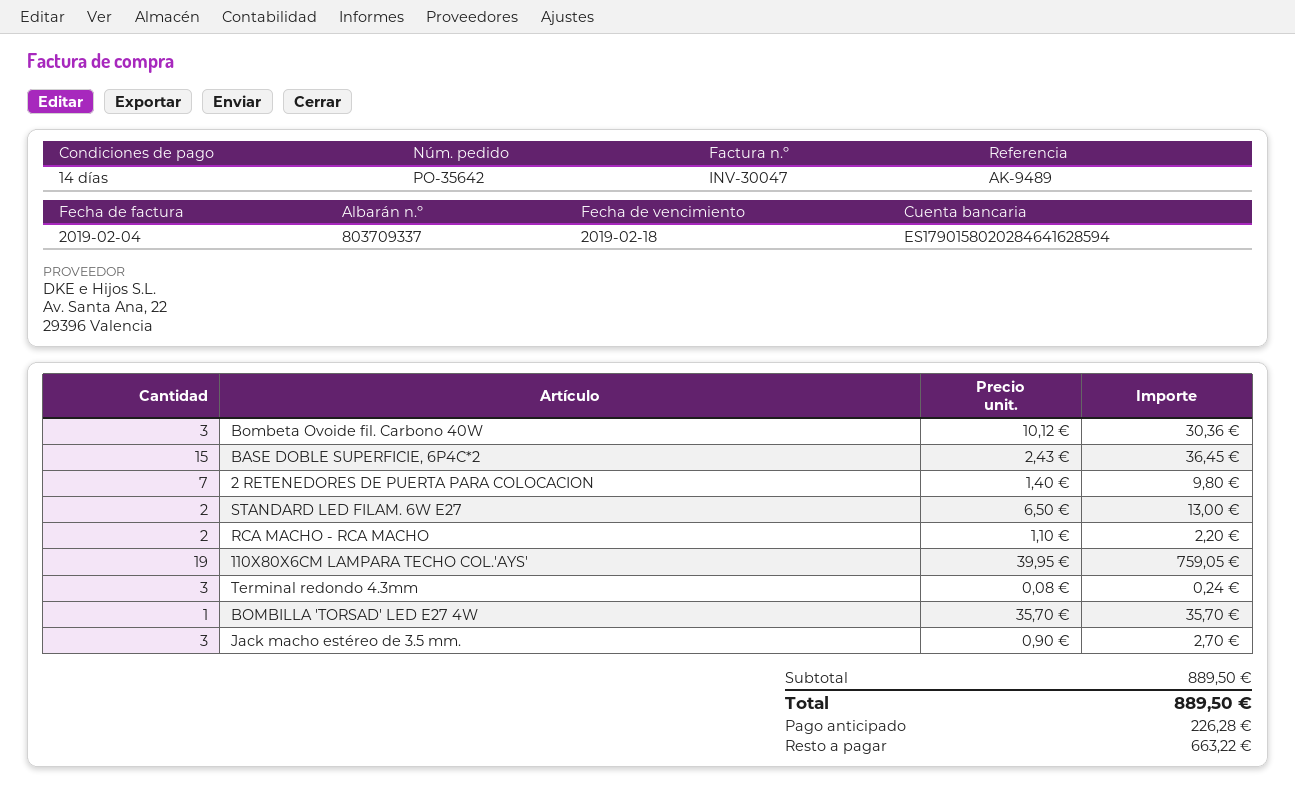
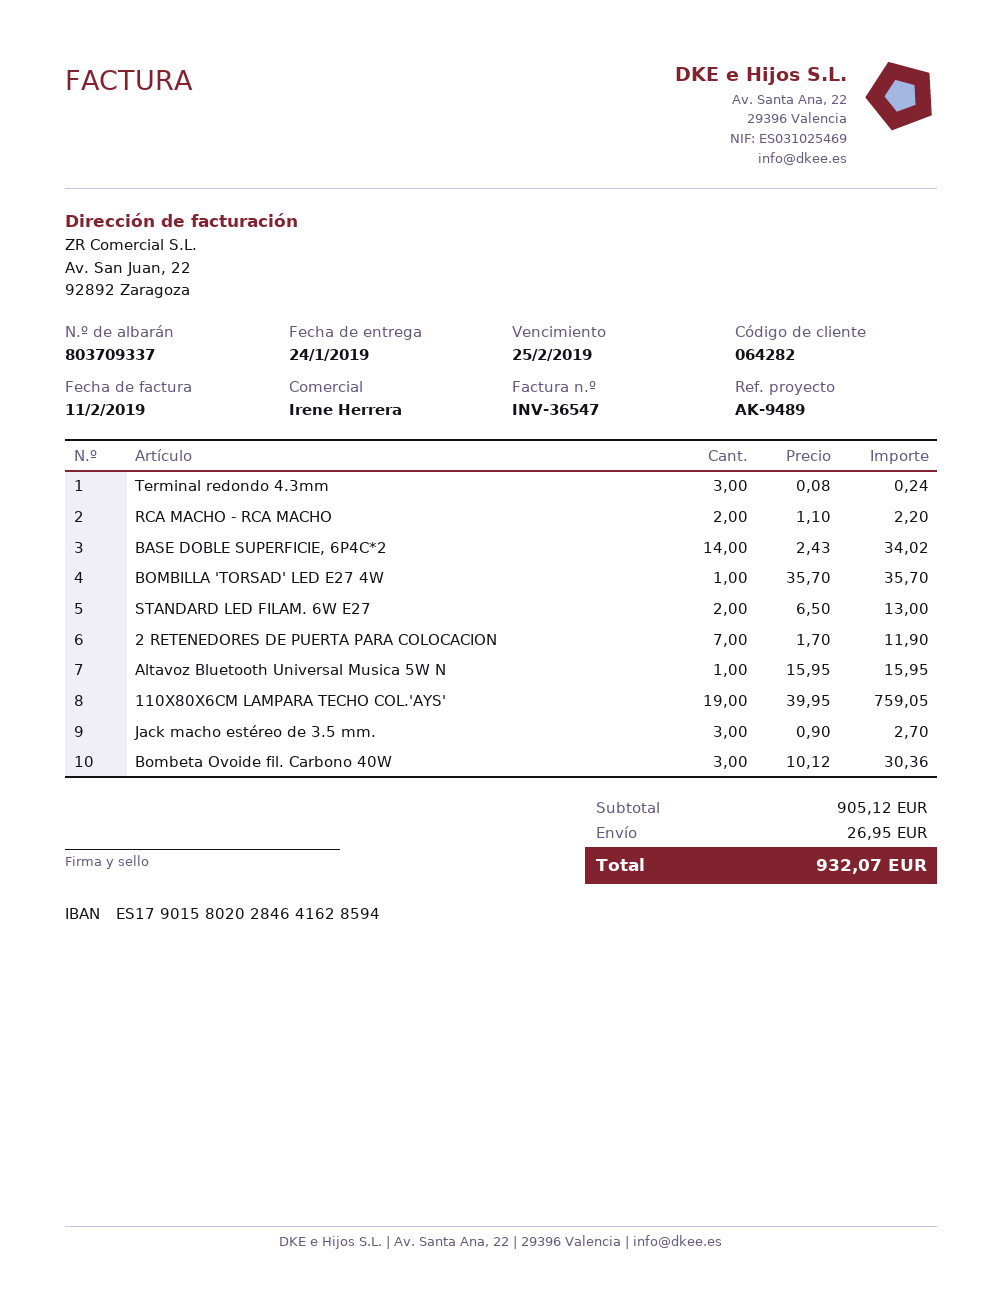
invoice number: INV-30047 -> INV-36547
invoice date: 2019-02-04 -> 2019-02-11
due date: 2019-02-18 -> 2019-02-25
BASE DOBLE SUPERFICIE, 6P4C*2: 15 x 2.43 = 36.45 -> 14 x 2.43 = 34.02
2 RETENEDORES DE PUERTA PARA COLOCACION: 7 x 1.40 = 9.80 -> 7 x 1.70 = 11.90
Altavoz Bluetooth Universal Musica 5W N: none -> 1 x 15.95 = 15.95
subtotal: 889.50 -> 905.12
shipping: none -> 26.95
total: 889.50 -> 932.07

